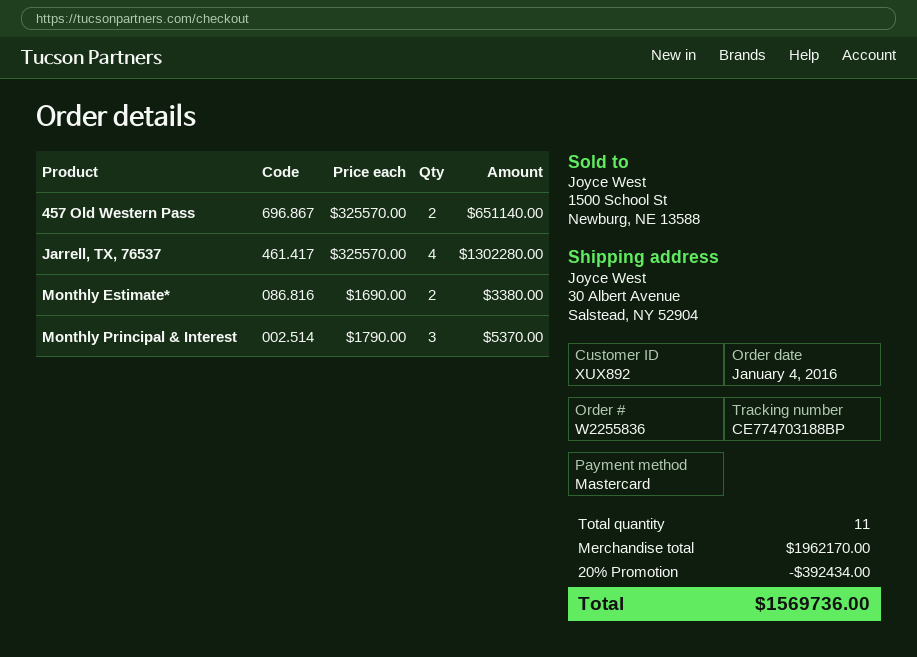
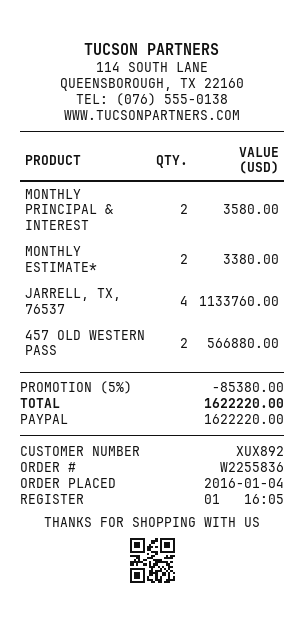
payment method: Mastercard -> PayPal
457 Old Western Pass: 2 for 651140.00 -> 2 for 566880.00
Jarrell, TX, 76537: 4 for 1302280.00 -> 4 for 1133760.00
Monthly Principal & Interest: 3 for 5370.00 -> 2 for 3580.00
discount: 20% = 392434.00 -> 5% = 85380.00
total: 1569736.00 -> 1622220.00

